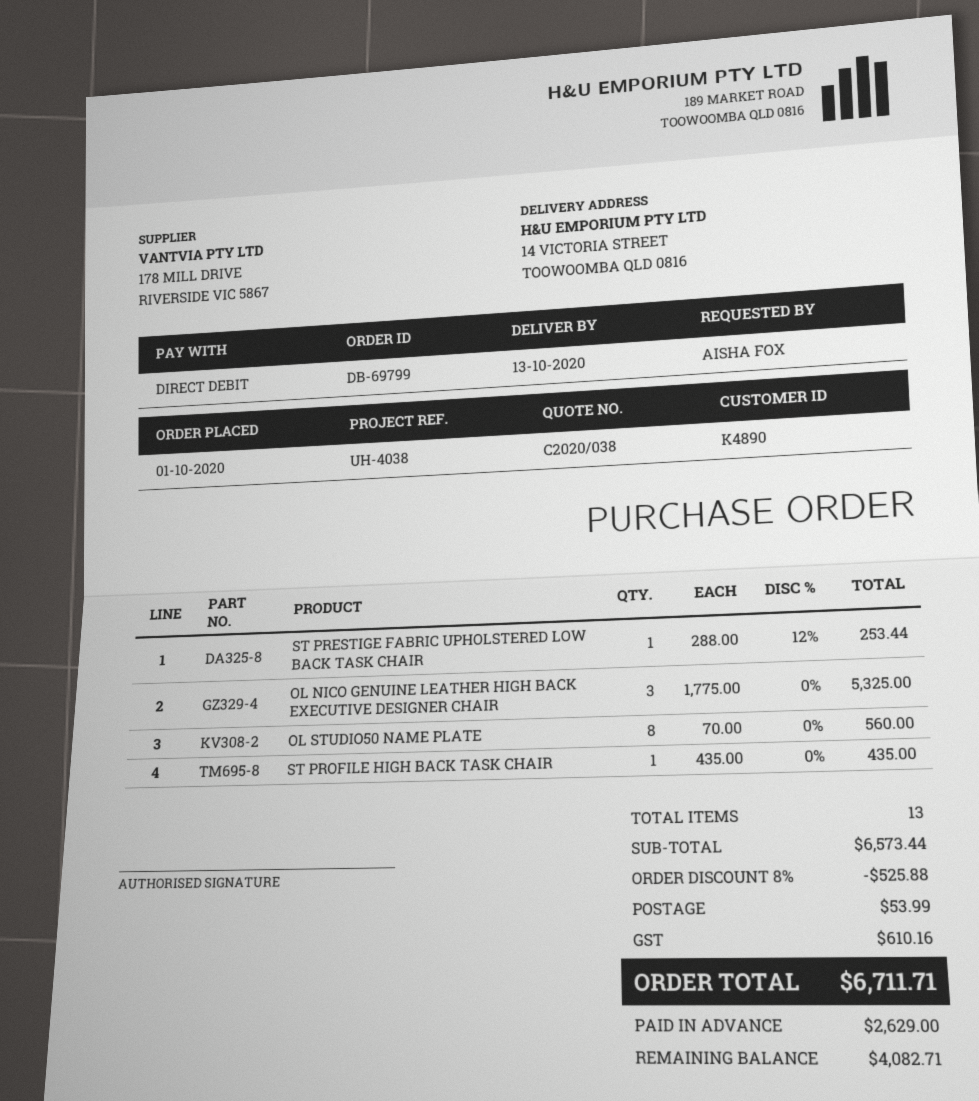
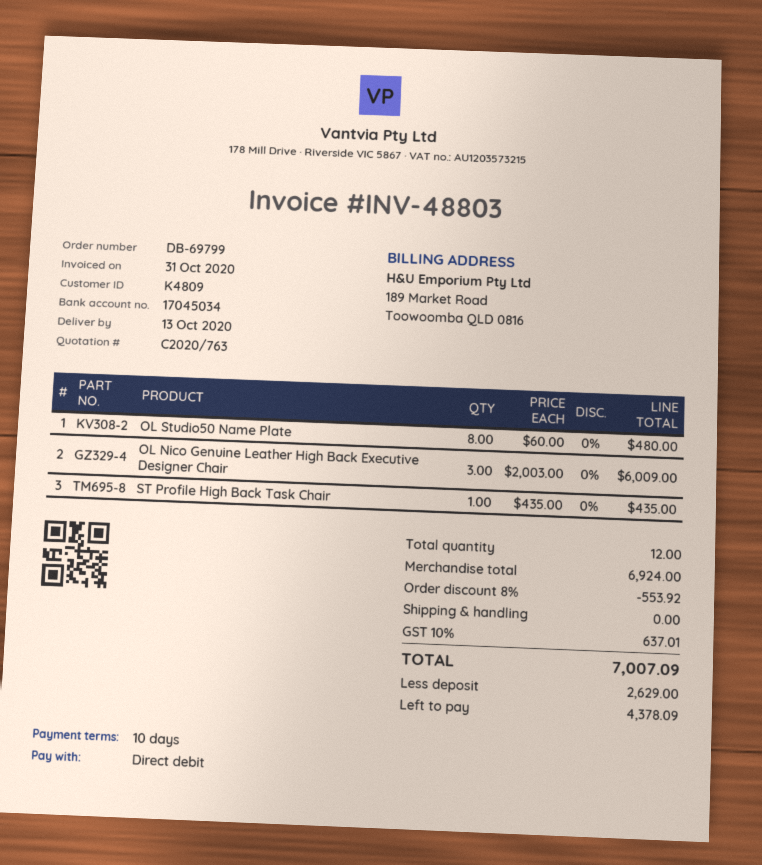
quote number: C2020/038 -> C2020/763
customer number: K4890 -> K4809
ST PRESTIGE FABRIC UPHOLSTERED LOW BACK TASK CHAIR: 1 x 288.00 - 12% = 253.44 -> none
OL NICO GENUINE LEATHER HIGH BACK EXECUTIVE DESIGNER CHAIR: 3 x 1775.00 = 5325.00 -> 3 x 2003.00 = 6009.00
OL STUDIO50 NAME PLATE: 8 x 70.00 = 560.00 -> 8 x 60.00 = 480.00
total quantity: 13 -> 12
subtotal: 6573.44 -> 6924.00
discount: 8% = 525.88 -> 8% = 553.92
shipping: 53.99 -> 0.00
tax: 610.16 -> 637.01
total: 6711.71 -> 7007.09
balance: 4082.71 -> 4378.09

